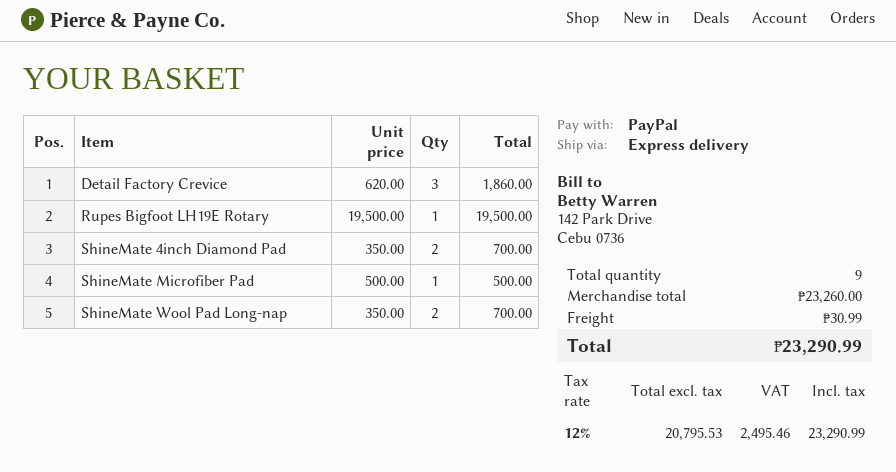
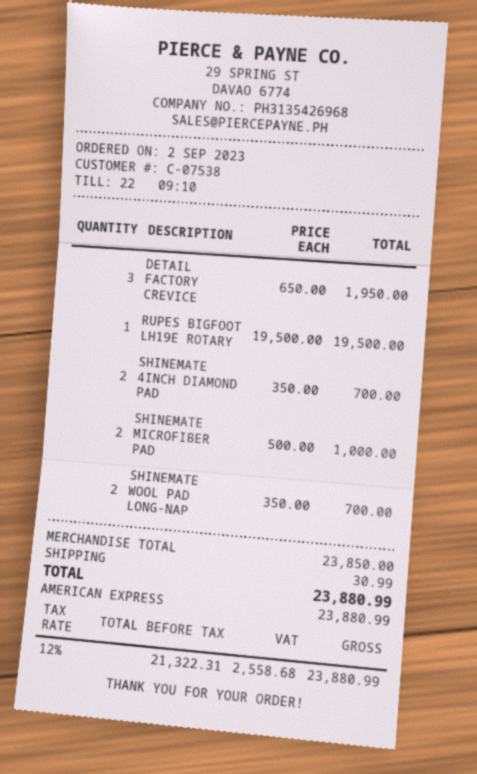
payment method: PayPal -> American Express
Detail Factory Crevice: 3 x 620.00 = 1860.00 -> 3 x 650.00 = 1950.00
ShineMate Microfiber Pad: 1 x 500.00 = 500.00 -> 2 x 500.00 = 1000.00
subtotal: 23260.00 -> 23850.00
net: 20795.53 -> 21322.31
tax: 12% = 2495.46 -> 12% = 2558.68
total: 23290.99 -> 23880.99

